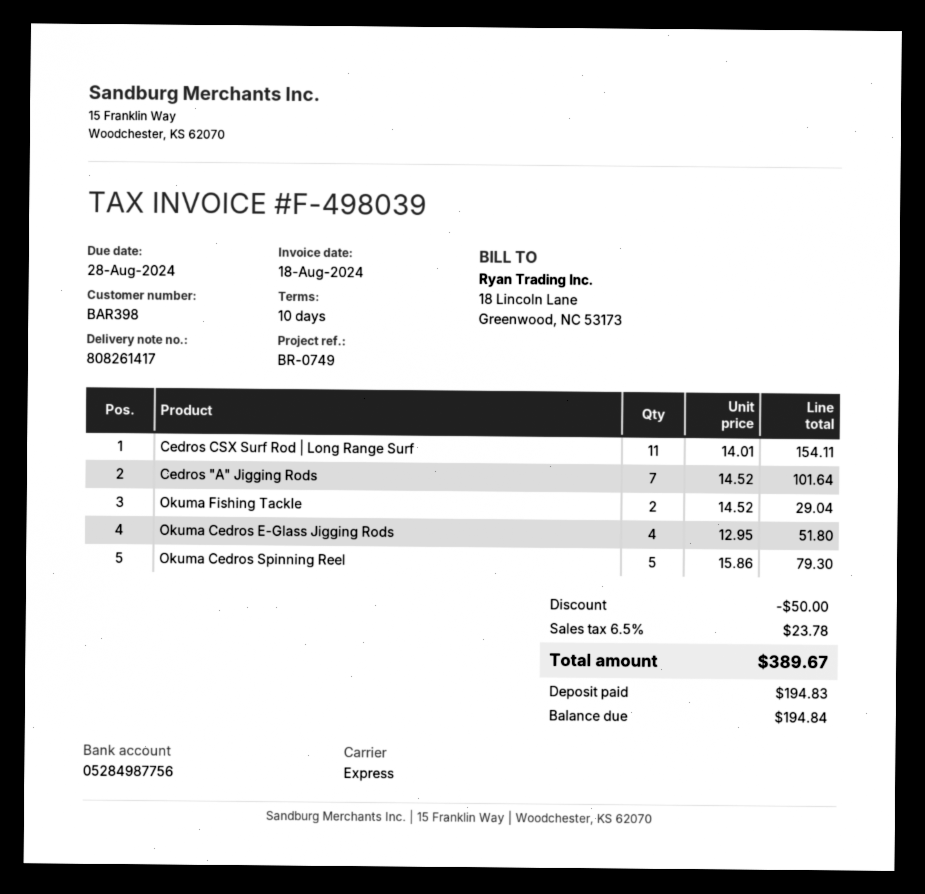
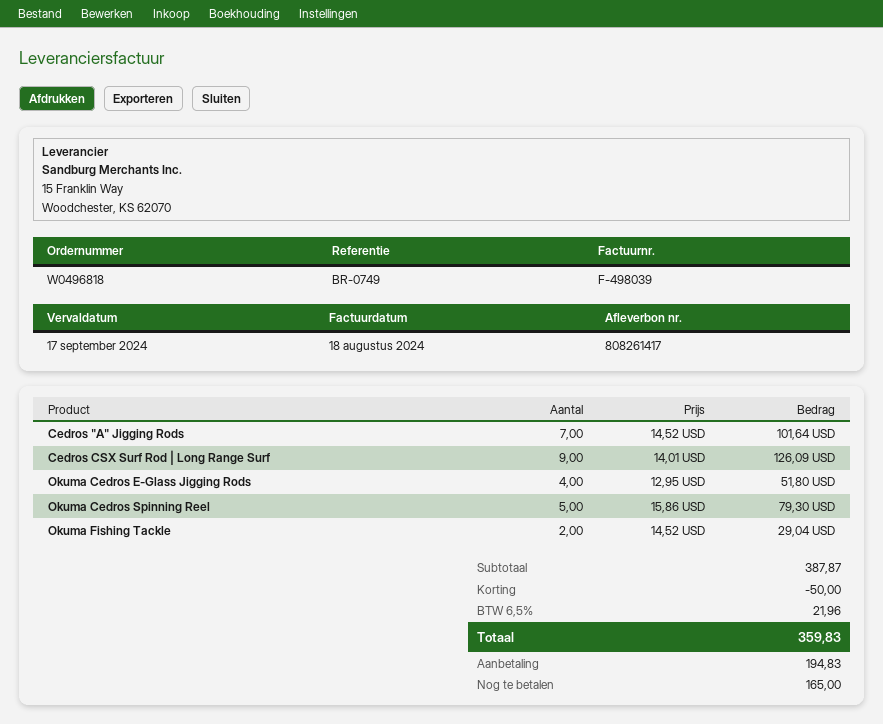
due date: 2024-08-28 -> 2024-09-17
Cedros CSX Surf Rod | Long Range Surf: 11 x 14.01 = 154.11 -> 9 x 14.01 = 126.09
tax: 6.5% = 23.78 -> 6.5% = 21.96
total: 389.67 -> 359.83
balance: 194.84 -> 165.00

